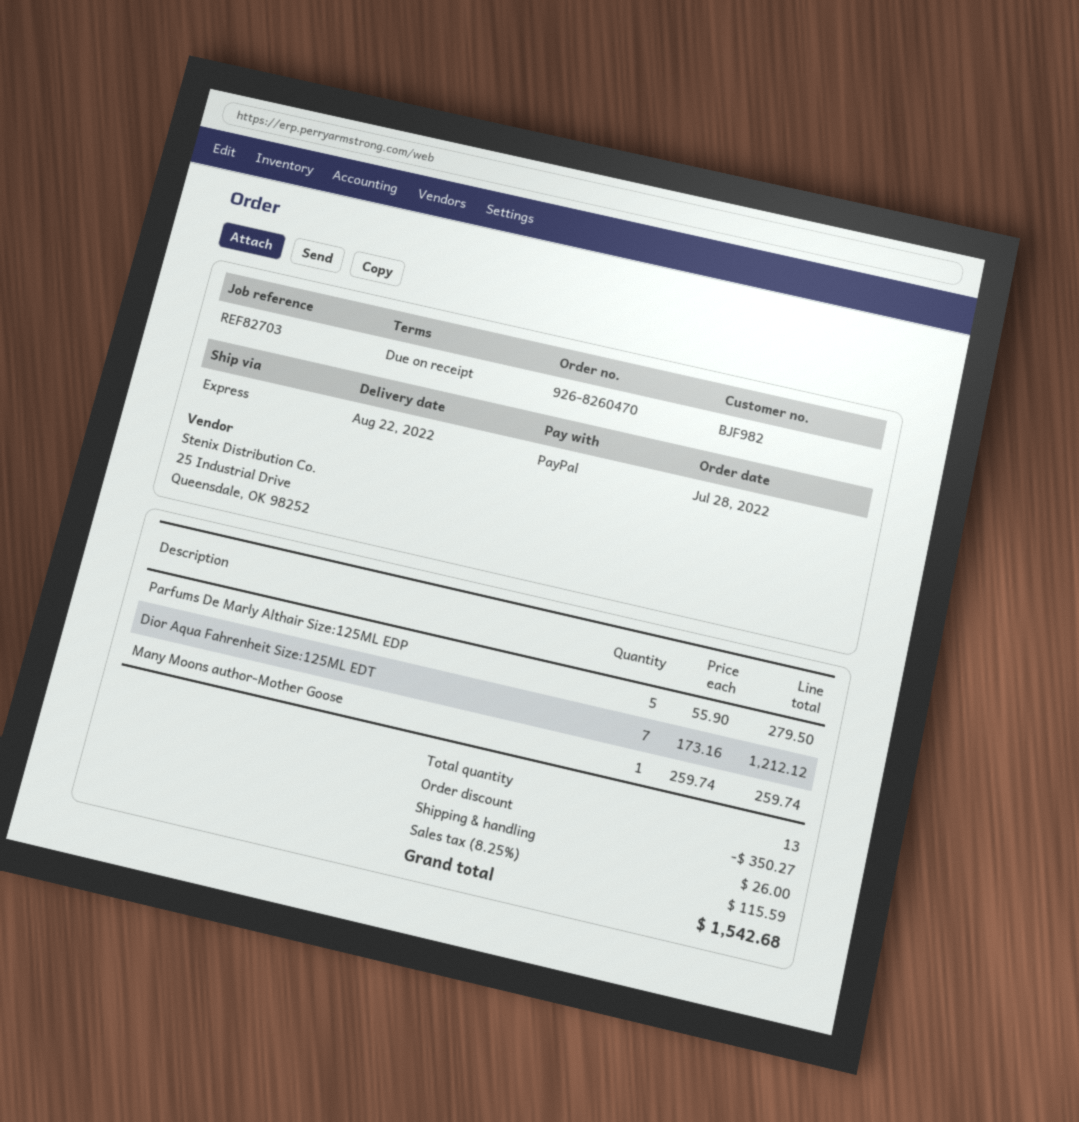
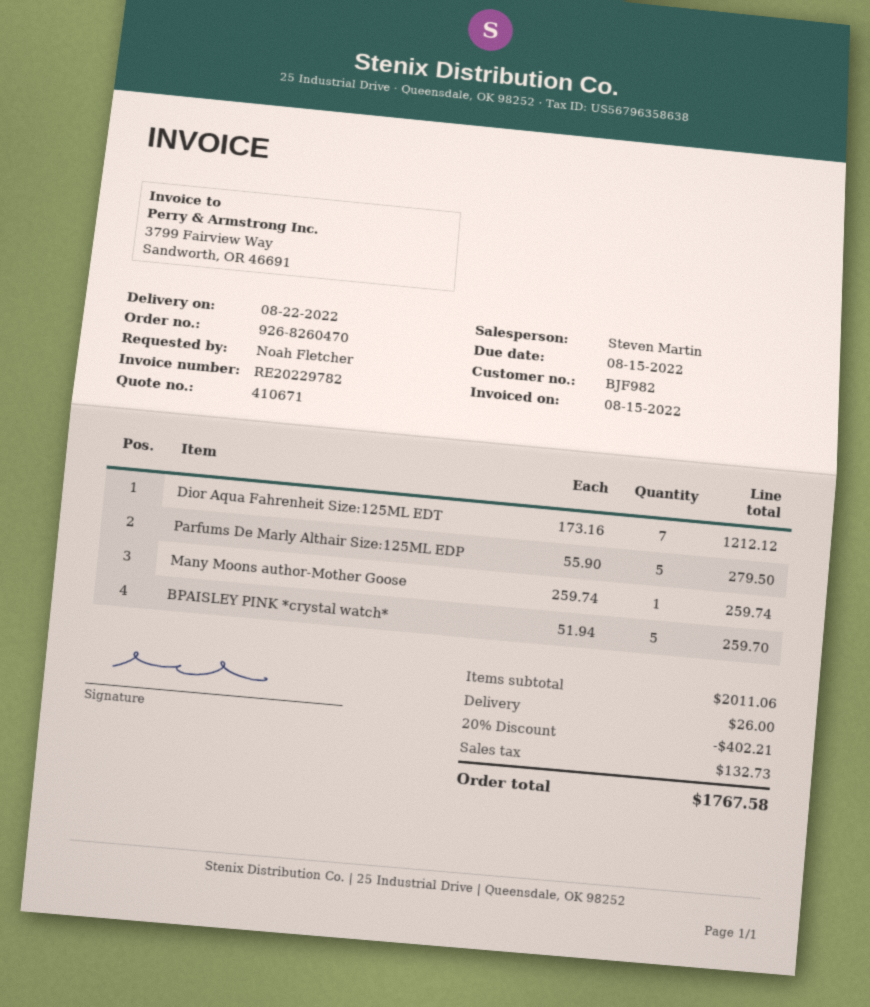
BPAISLEY PINK *crystal watch*: none -> 5 x 51.94 = 259.70
discount: 350.27 -> 402.21
tax: 115.59 -> 132.73
total: 1542.68 -> 1767.58

